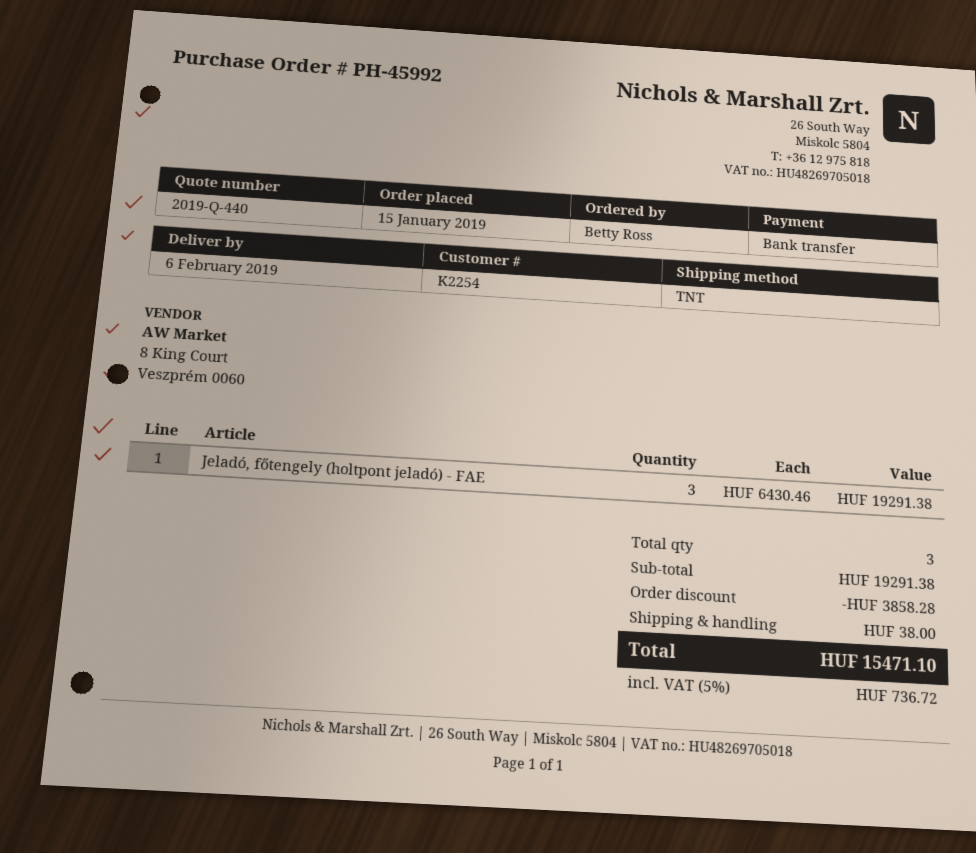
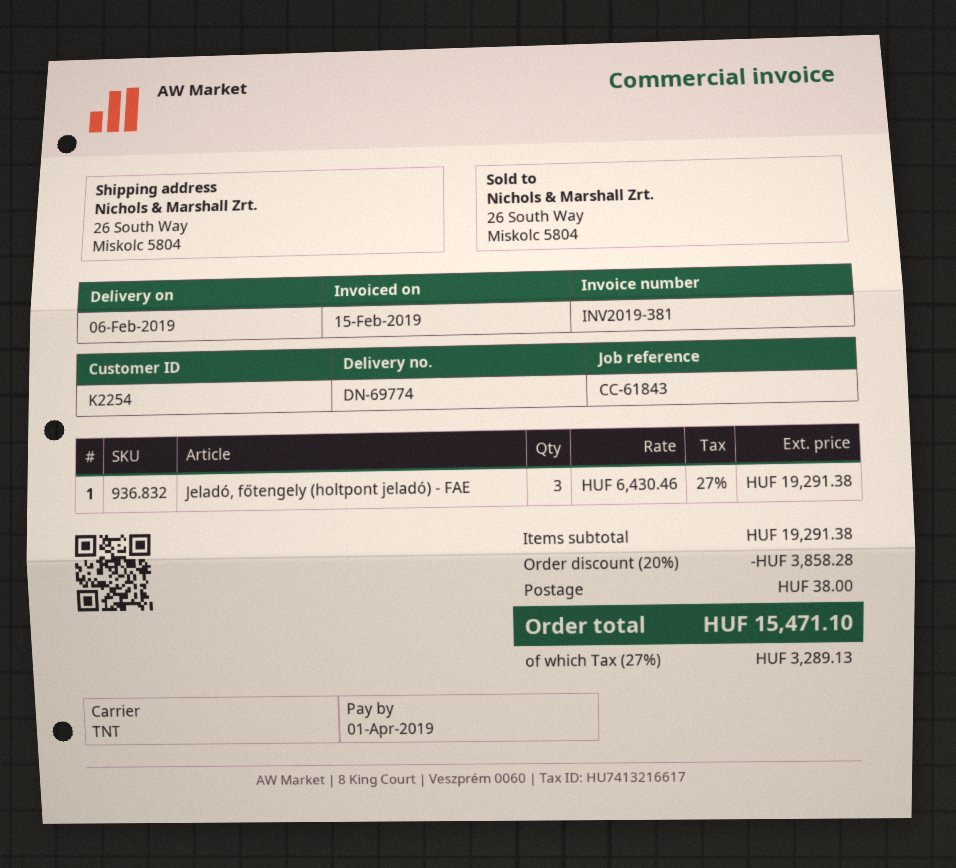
tax: 5% = 736.72 -> 27% = 3289.13

